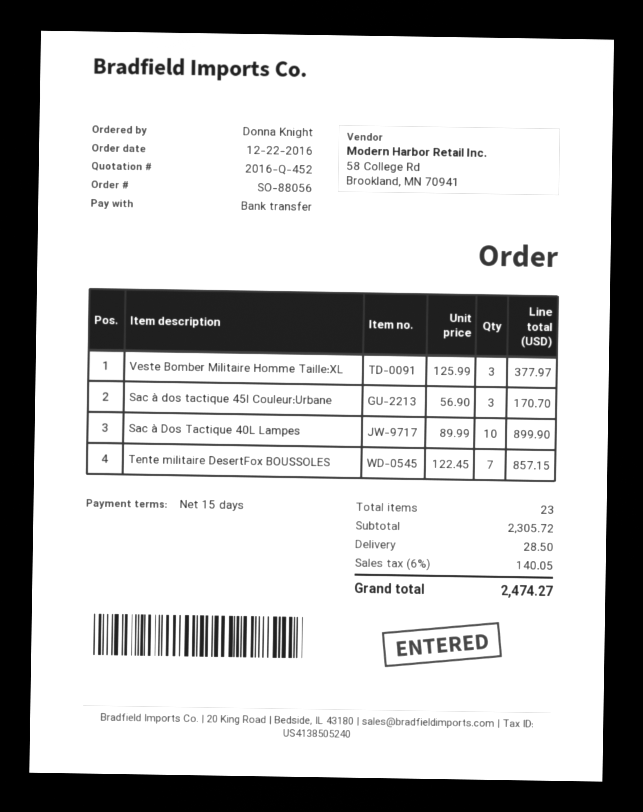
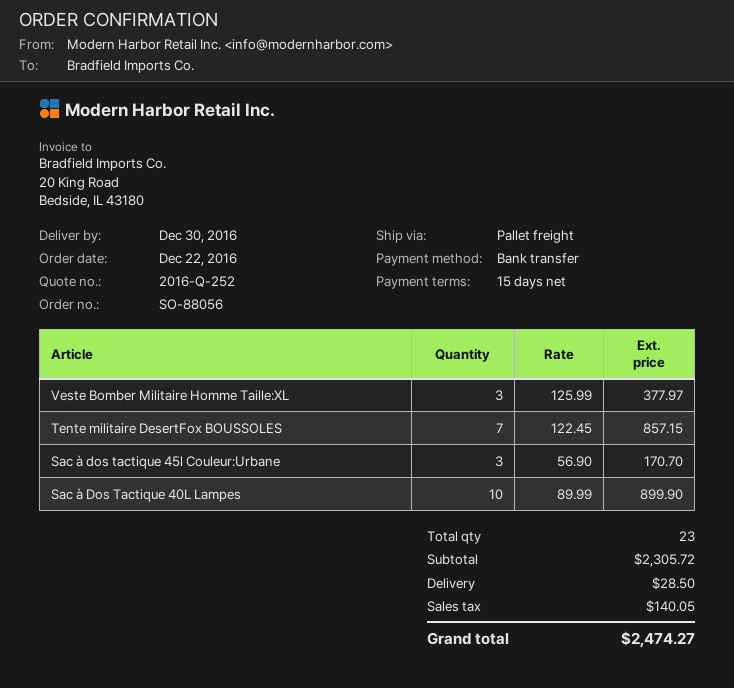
quote number: 2016-Q-452 -> 2016-Q-252

